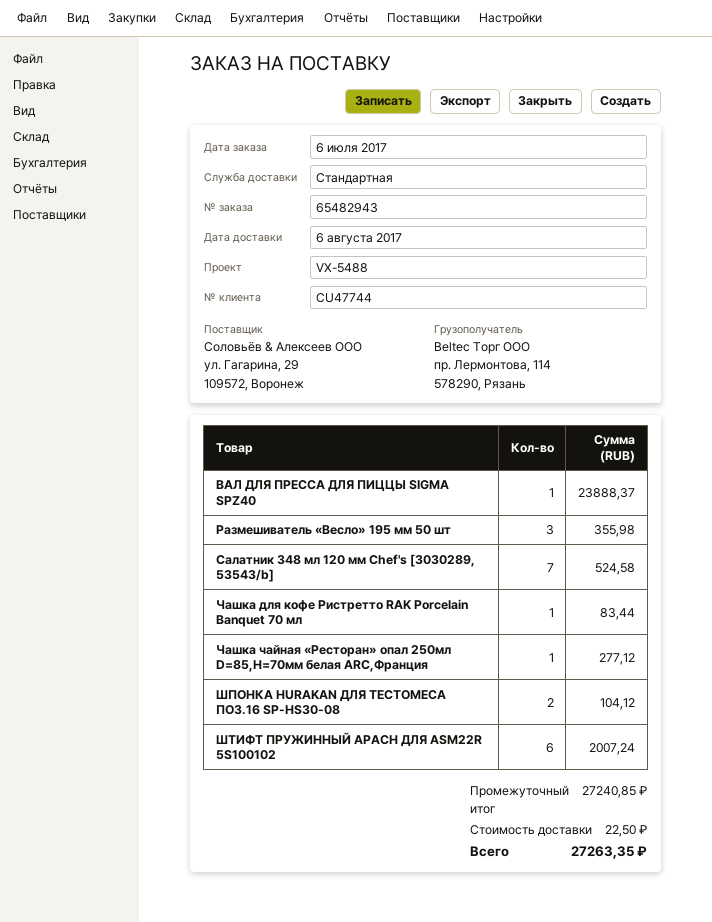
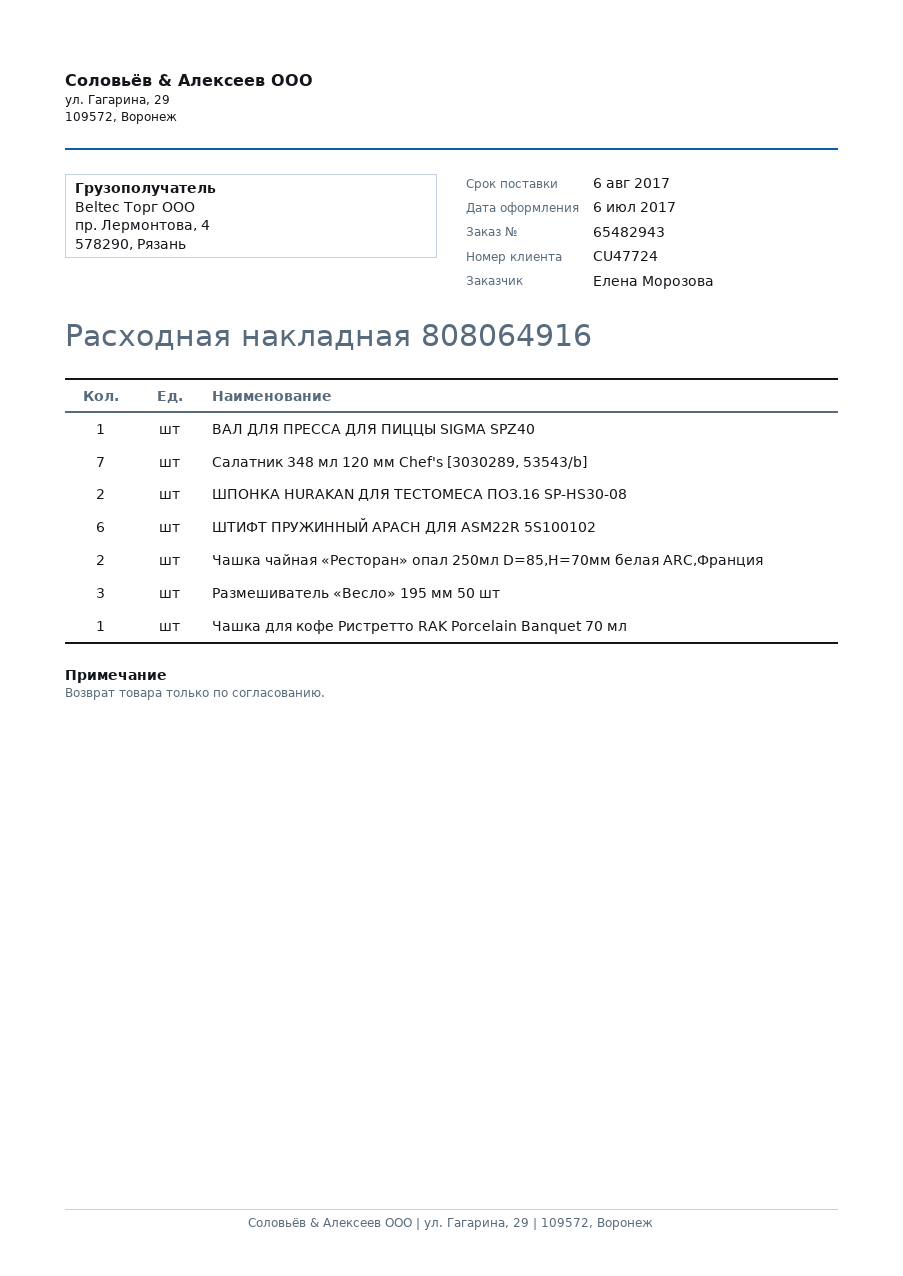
customer number: CU47744 -> CU47724
ship to: пр. Лермонтова, 114, 578290, Рязань -> пр. Лермонтова, 4, 578290, Рязань
Чашка чайная «Ресторан» опал 250мл D=85,H=70мм белая ARC,Франция: 1 -> 2

